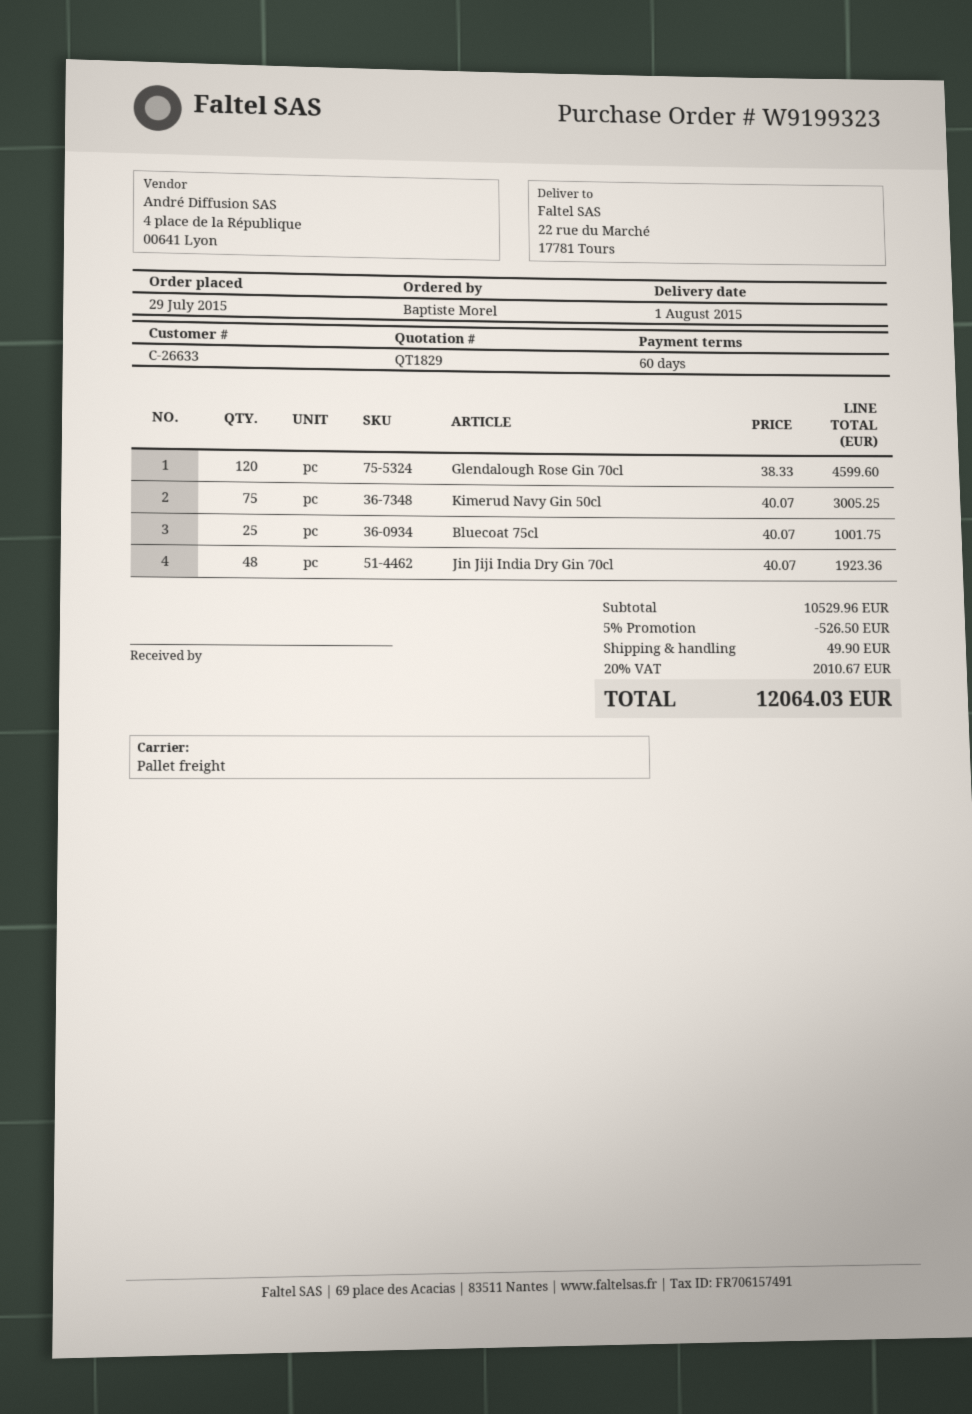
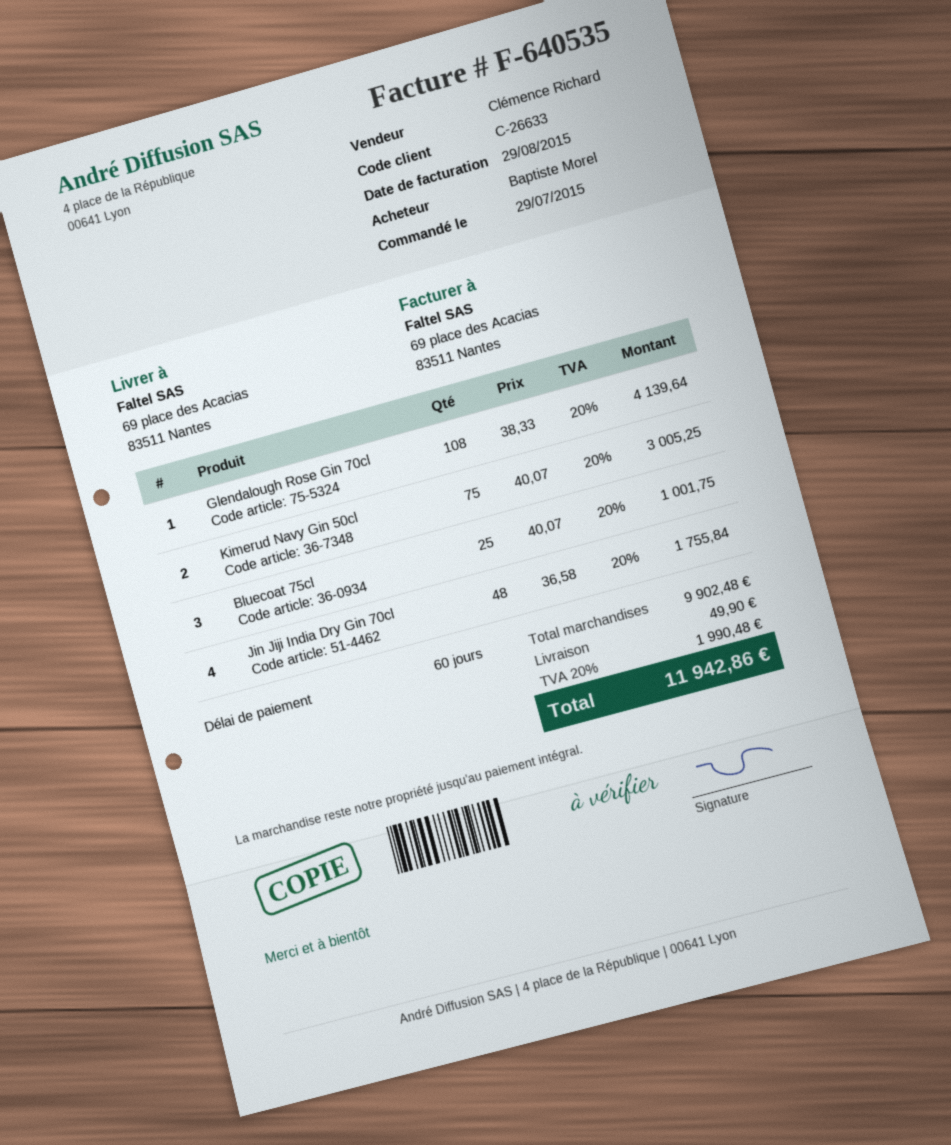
ship to: 22 rue du Marché, 17781 Tours -> 69 place des Acacias, 83511 Nantes
Glendalough Rose Gin 70cl: 120 x 38.33 = 4599.60 -> 108 x 38.33 = 4139.64
Jin Jiji India Dry Gin 70cl: 48 x 40.07 = 1923.36 -> 48 x 36.58 = 1755.84
subtotal: 10529.96 -> 9902.48
discount: 5% = 526.50 -> none
tax: 20% = 2010.67 -> 20% = 1990.48
total: 12064.03 -> 11942.86

